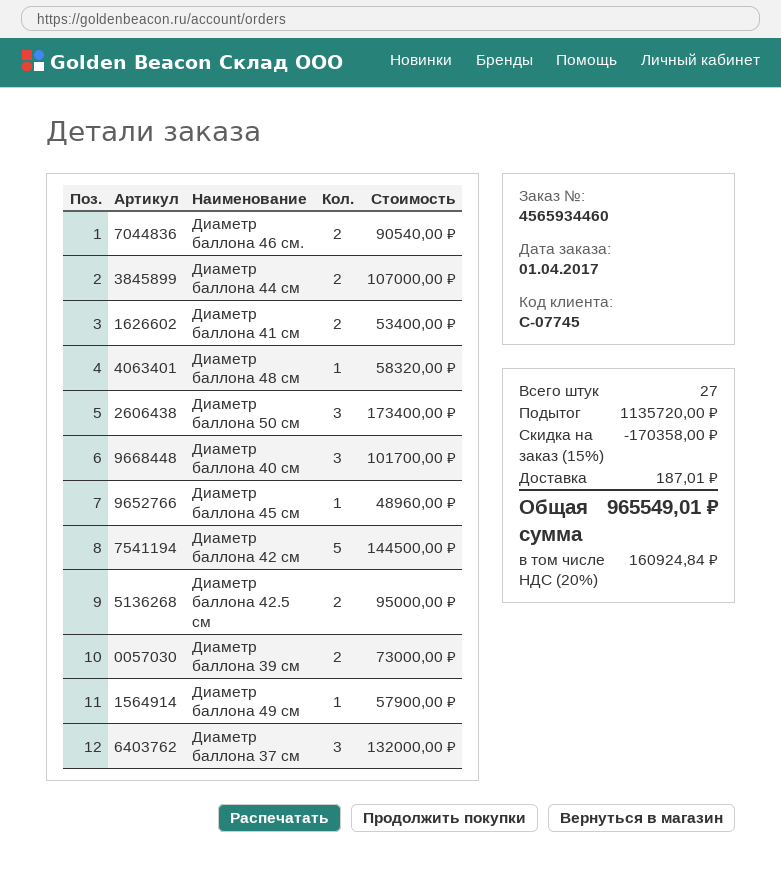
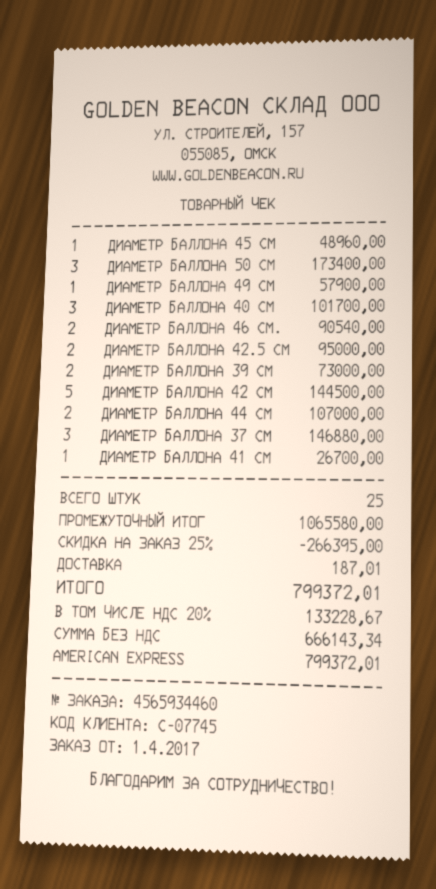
Диаметр баллона 41 см: 2 for 53400.00 -> 1 for 26700.00
Диаметр баллона 48 см: 1 for 58320.00 -> none
Диаметр баллона 37 см: 3 for 132000.00 -> 3 for 146880.00
total quantity: 27 -> 25
subtotal: 1135720.00 -> 1065580.00
discount: 15% = 170358.00 -> 25% = 266395.00
tax: 20% = 160924.84 -> 20% = 133228.67
total: 965549.01 -> 799372.01

